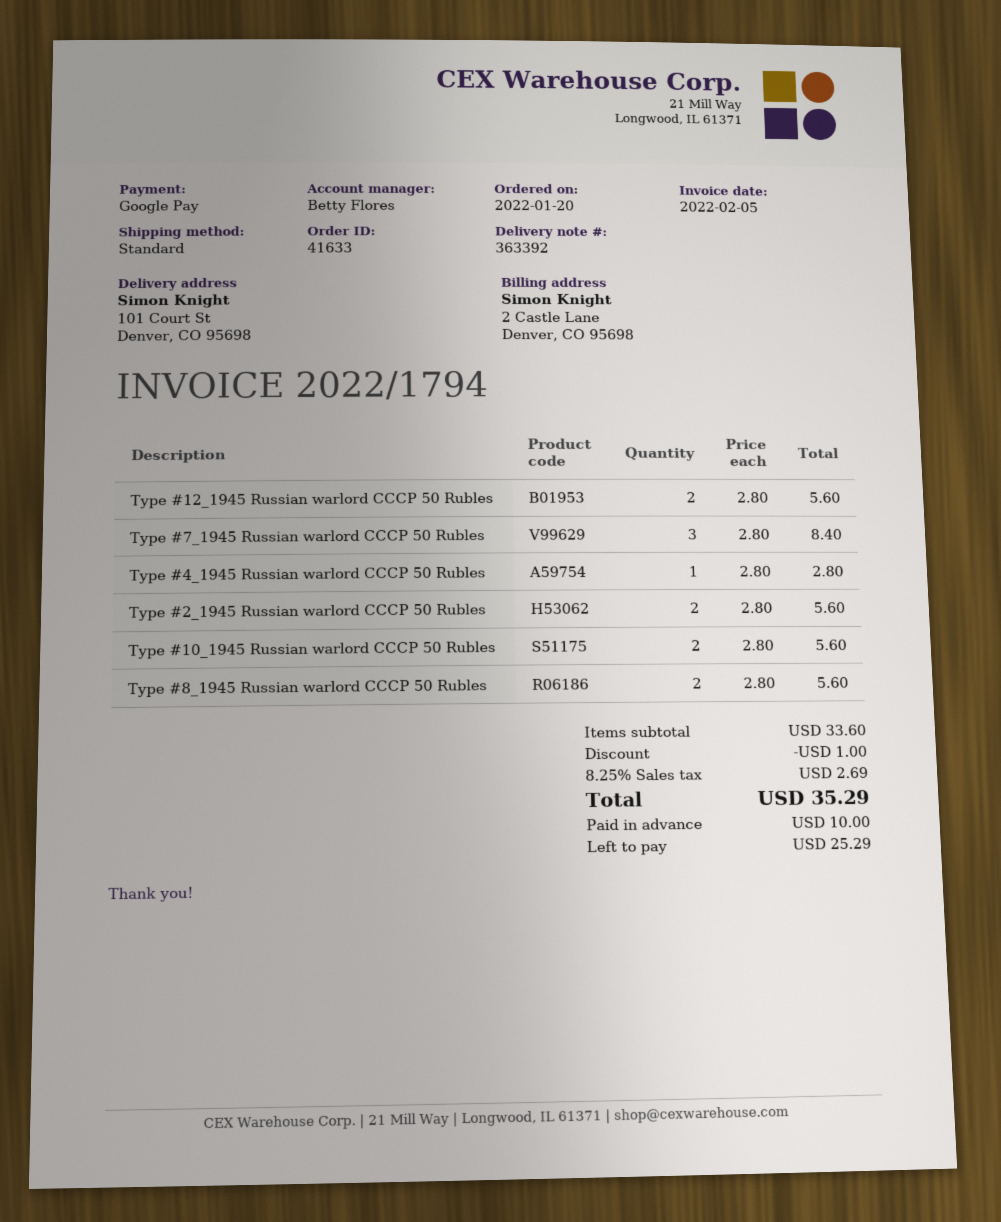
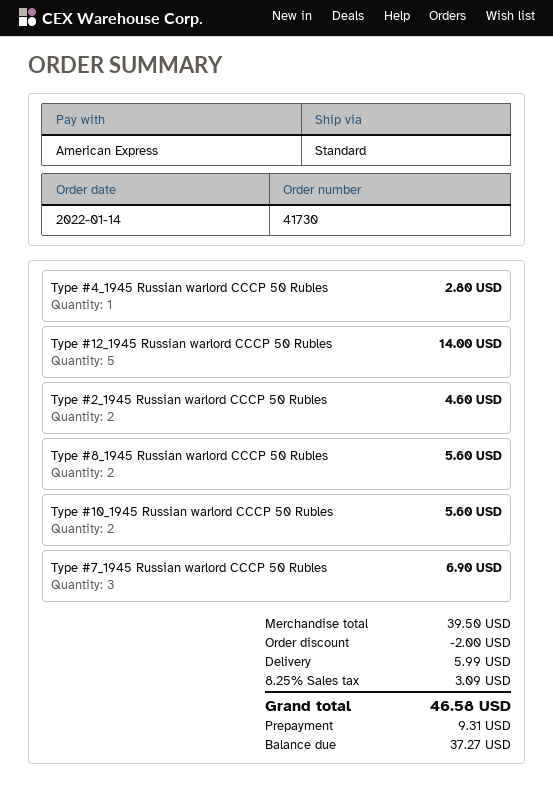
order number: 41633 -> 41730
order date: 2022-01-20 -> 2022-01-14
payment method: Google Pay -> American Express
Type #12_1945 Russian warlord CCCP 50 Rubles: 2 for 5.60 -> 5 for 14.00
Type #7_1945 Russian warlord CCCP 50 Rubles: 3 for 8.40 -> 3 for 6.90
Type #2_1945 Russian warlord CCCP 50 Rubles: 2 for 5.60 -> 2 for 4.60
subtotal: 33.60 -> 39.50
discount: 1.00 -> 2.00
shipping: none -> 5.99
tax: 8.25% = 2.69 -> 8.25% = 3.09
total: 35.29 -> 46.58
deposit: 10.00 -> 9.31
balance: 25.29 -> 37.27

